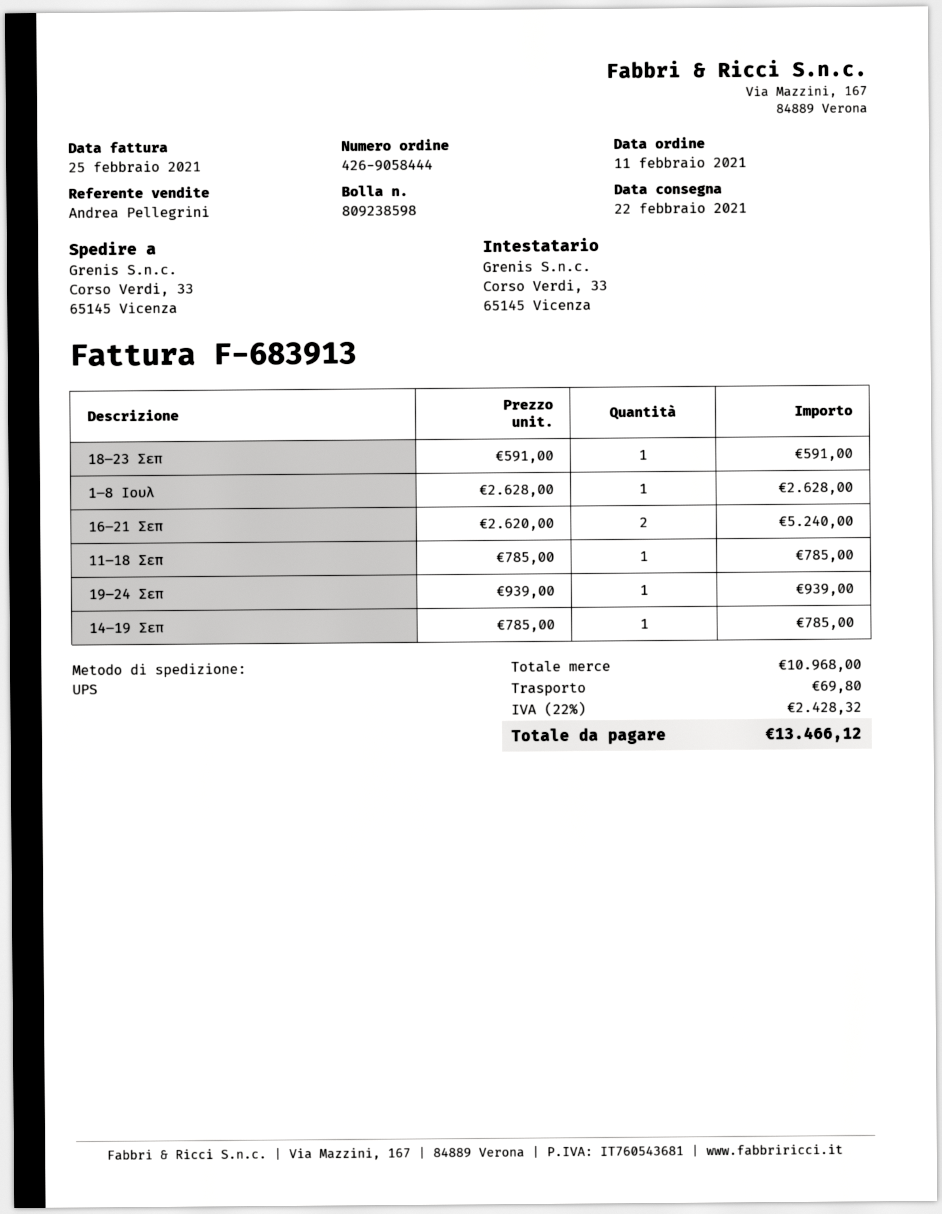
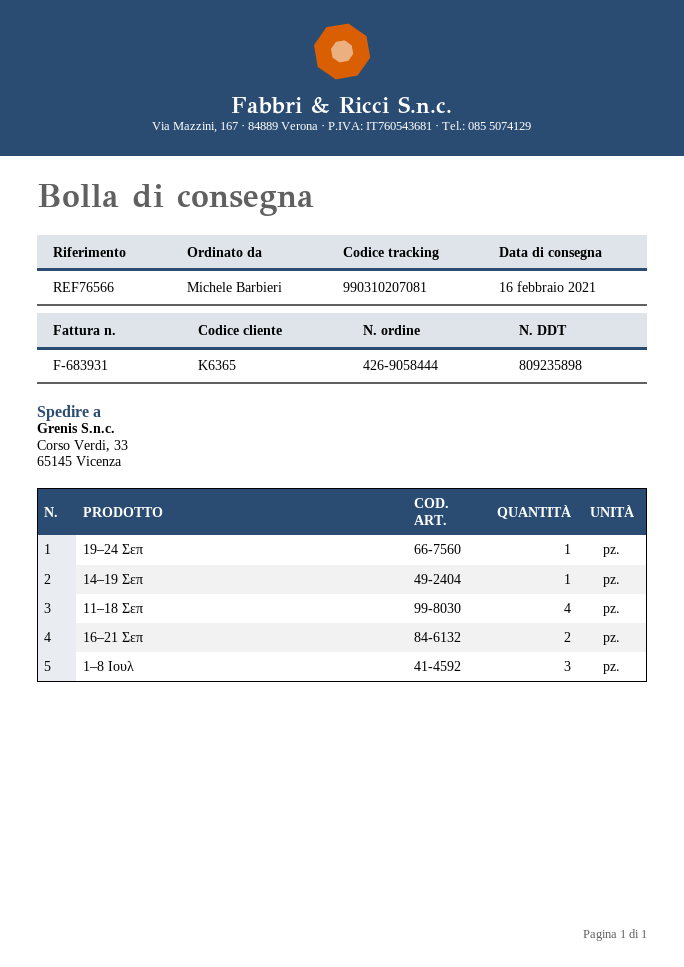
delivery note number: 809238598 -> 809235898
delivery date: 2021-02-22 -> 2021-02-16
invoice number: F-683913 -> F-683931
18–23 Σεπ: 1 -> none
1–8 Ιουλ: 1 -> 3
11–18 Σεπ: 1 -> 4

